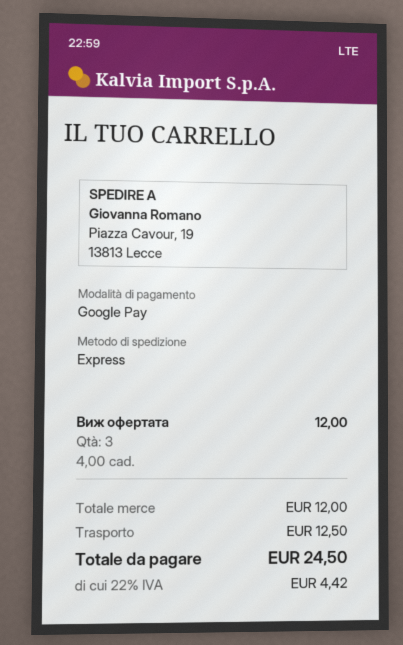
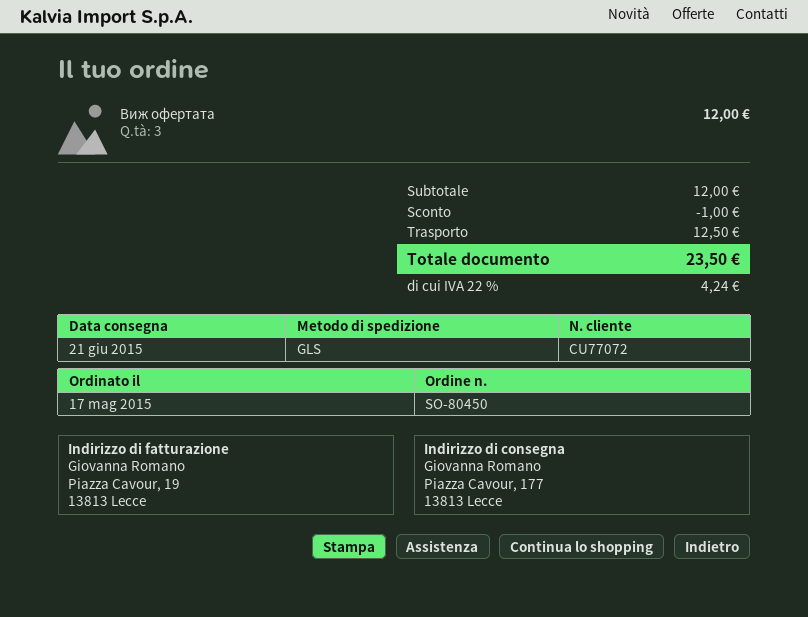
shipping method: express -> GLS
ship to: Piazza Cavour, 19, 13813 Lecce -> Piazza Cavour, 177, 13813 Lecce
discount: none -> 1.00
tax: 22% = 4.42 -> 22% = 4.24
total: 24.50 -> 23.50

